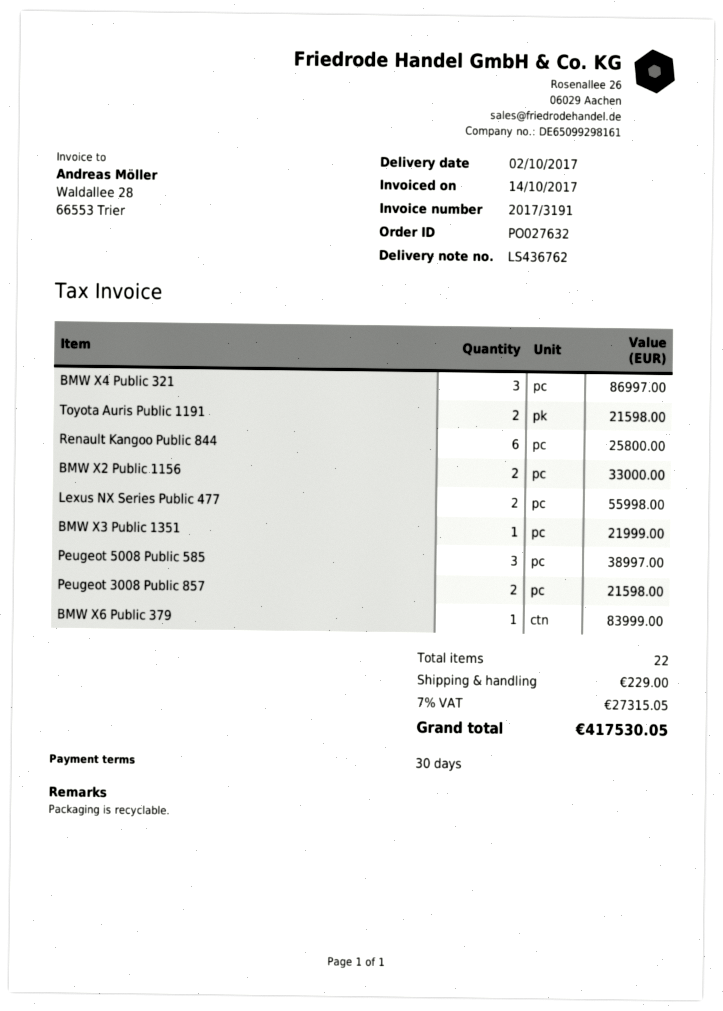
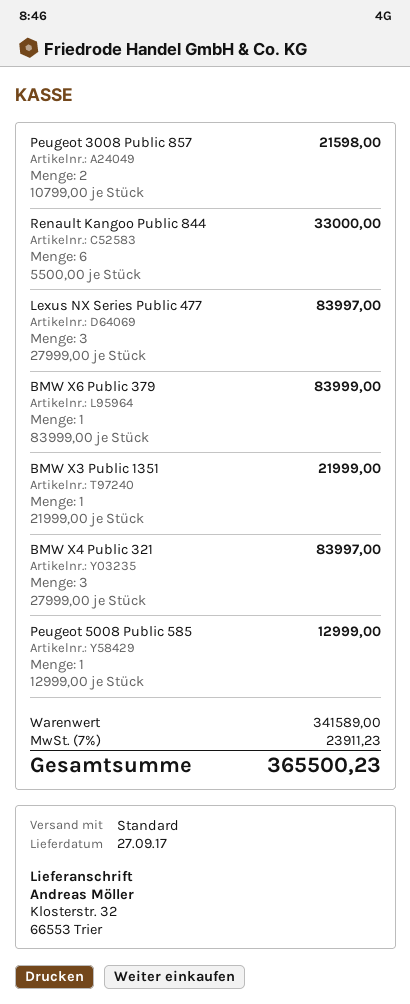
delivery date: 2017-10-02 -> 2017-09-27
BMW X4 Public 321: 3 for 86997.00 -> 3 for 83997.00
Toyota Auris Public 1191: 2 for 21598.00 -> none
Renault Kangoo Public 844: 6 for 25800.00 -> 6 for 33000.00
BMW X2 Public 1156: 2 for 33000.00 -> none
Lexus NX Series Public 477: 2 for 55998.00 -> 3 for 83997.00
Peugeot 5008 Public 585: 3 for 38997.00 -> 1 for 12999.00
shipping: 229.00 -> none
tax: 7% = 27315.05 -> 7% = 23911.23
total: 417530.05 -> 365500.23

